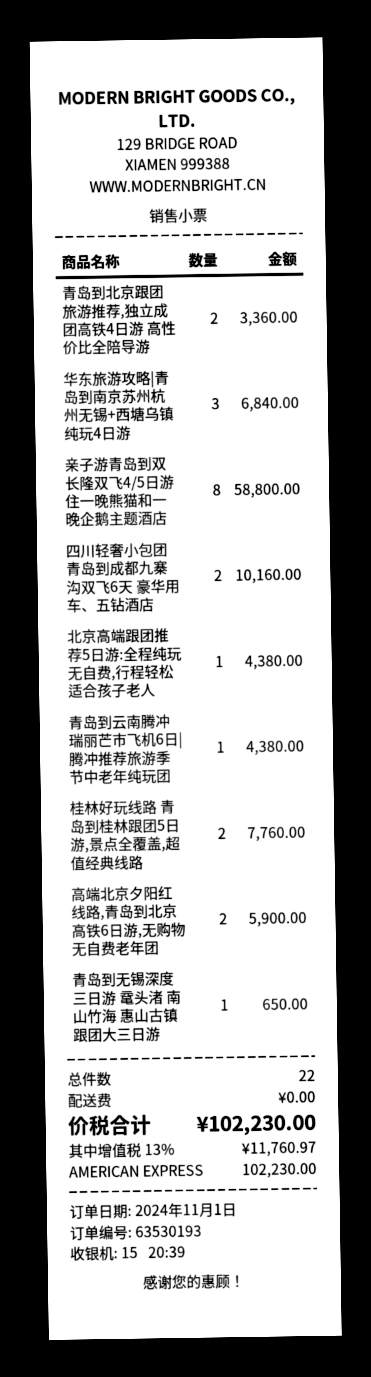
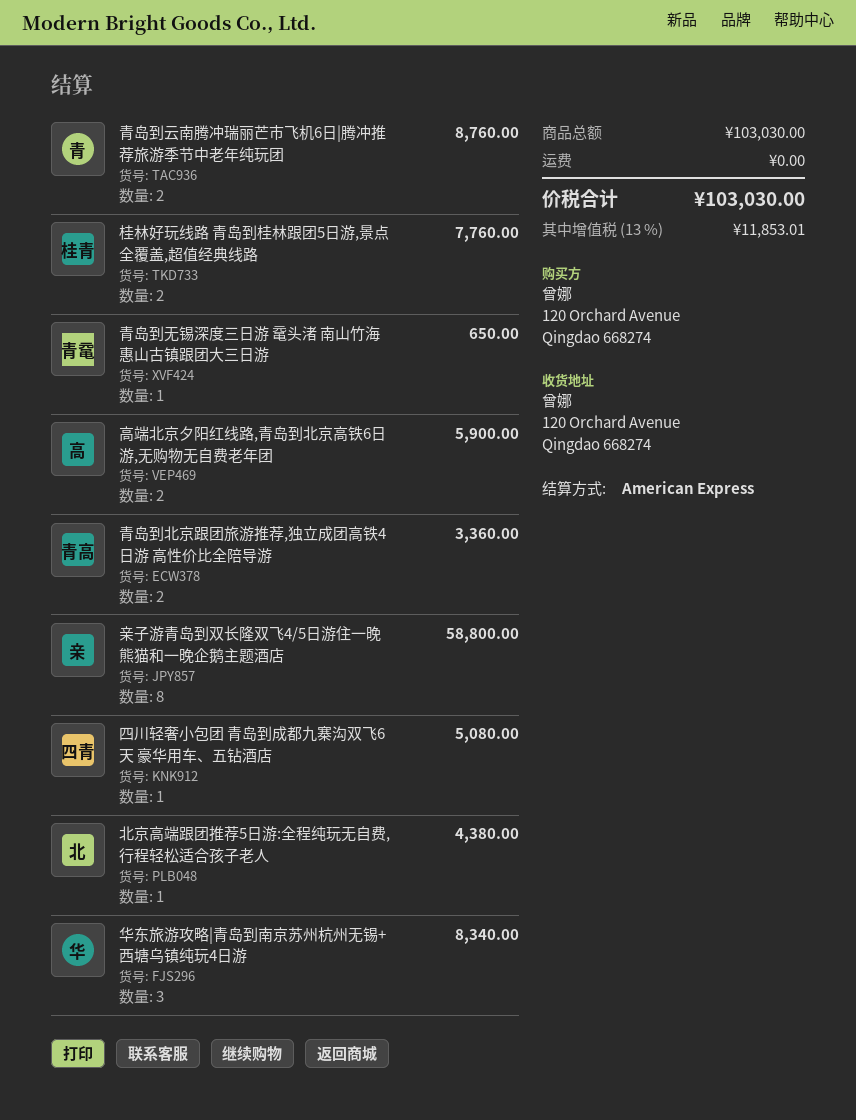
华东旅游攻略|青岛到南京苏州杭州无锡+西塘乌镇纯玩4日游: 3 for 6840.00 -> 3 for 8340.00
四川轻奢小包团 青岛到成都九寨沟双飞6天 豪华用车、五钻酒店: 2 for 10160.00 -> 1 for 5080.00
青岛到云南腾冲瑞丽芒市飞机6日|腾冲推荐旅游季节中老年纯玩团: 1 for 4380.00 -> 2 for 8760.00
tax: 13% = 11760.97 -> 13% = 11853.01
total: 102230.00 -> 103030.00

